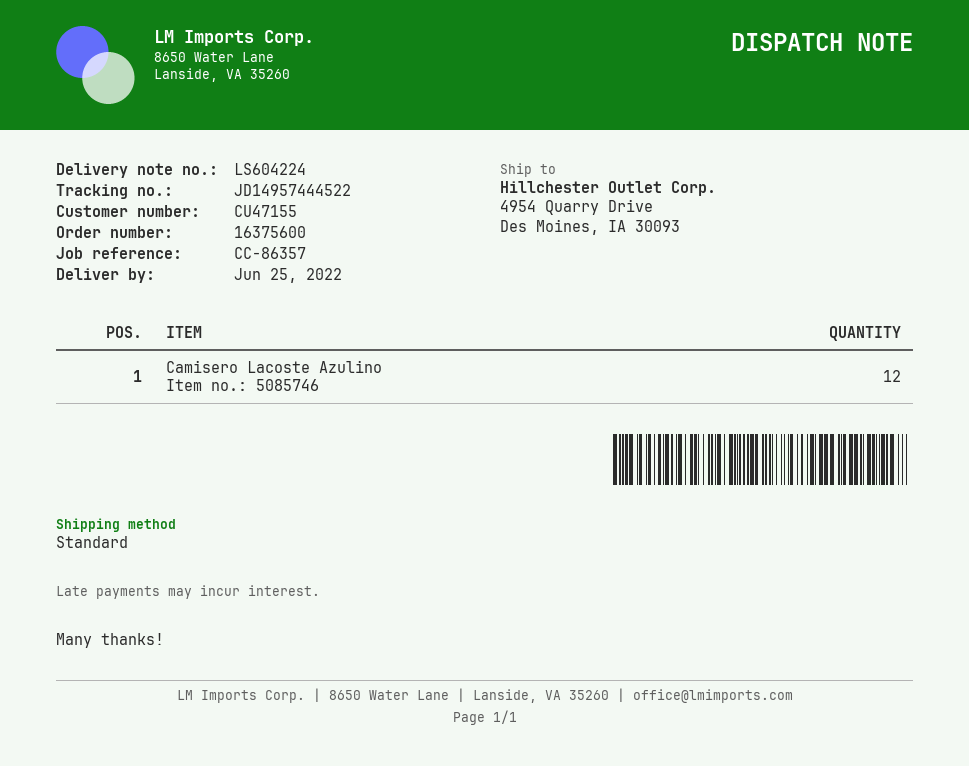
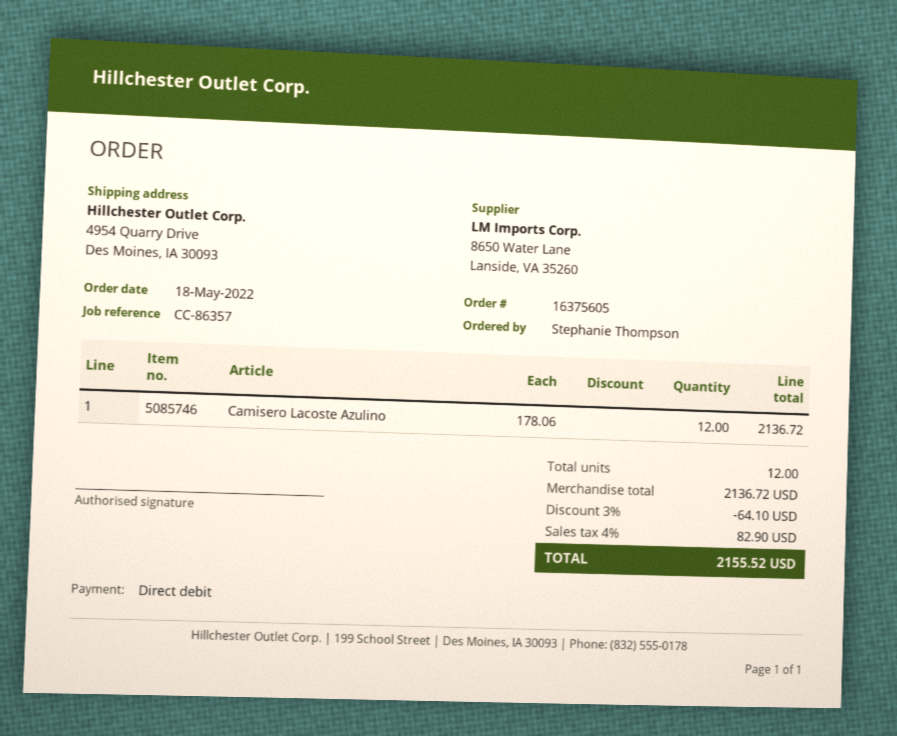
order number: 16375600 -> 16375605

